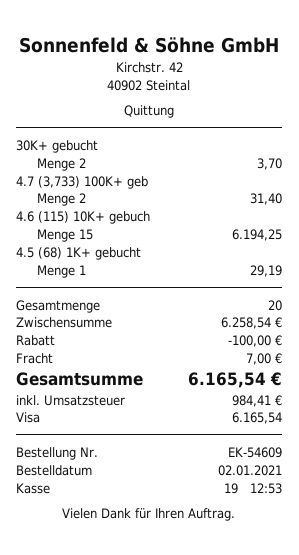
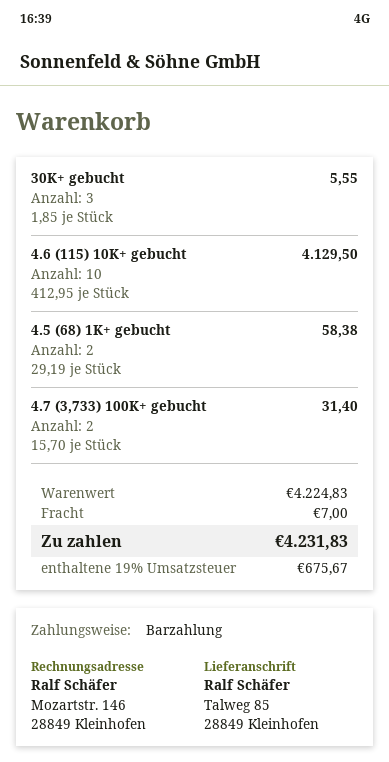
payment method: Visa -> cash
30K+ gebucht: 2 for 3.70 -> 3 for 5.55
4.6 (115) 10K+ gebuch: 15 for 6194.25 -> 10 for 4129.50
4.5 (68) 1K+ gebucht: 1 for 29.19 -> 2 for 58.38
subtotal: 6258.54 -> 4224.83
discount: 100.00 -> none
tax: 984.41 -> 675.67
total: 6165.54 -> 4231.83

